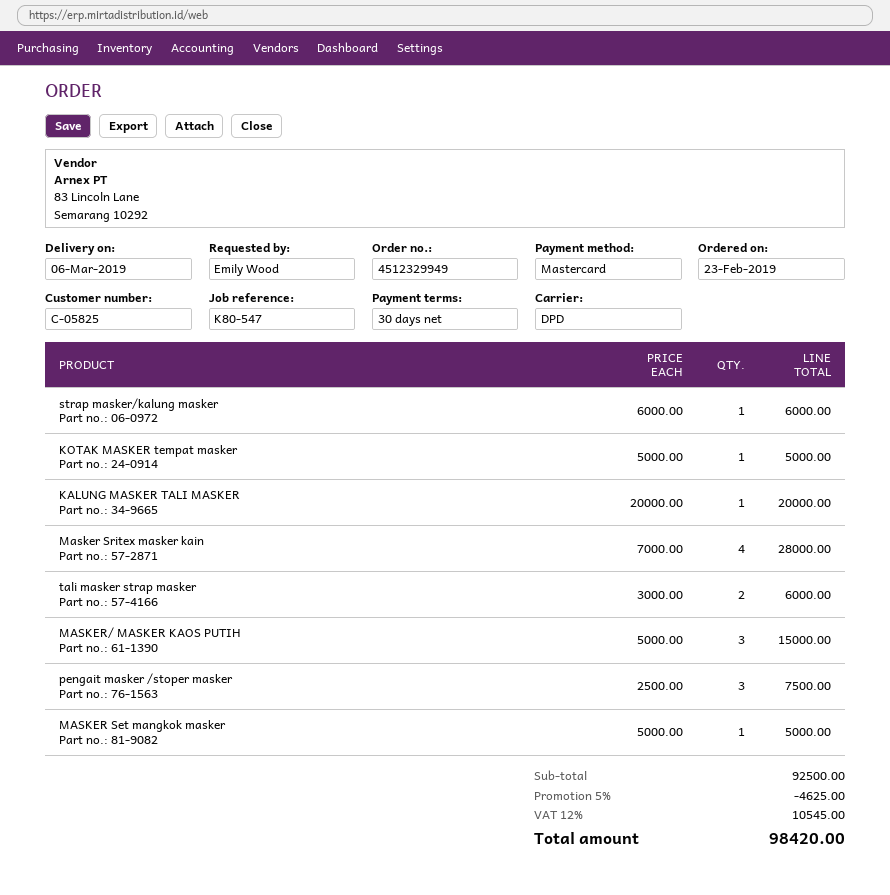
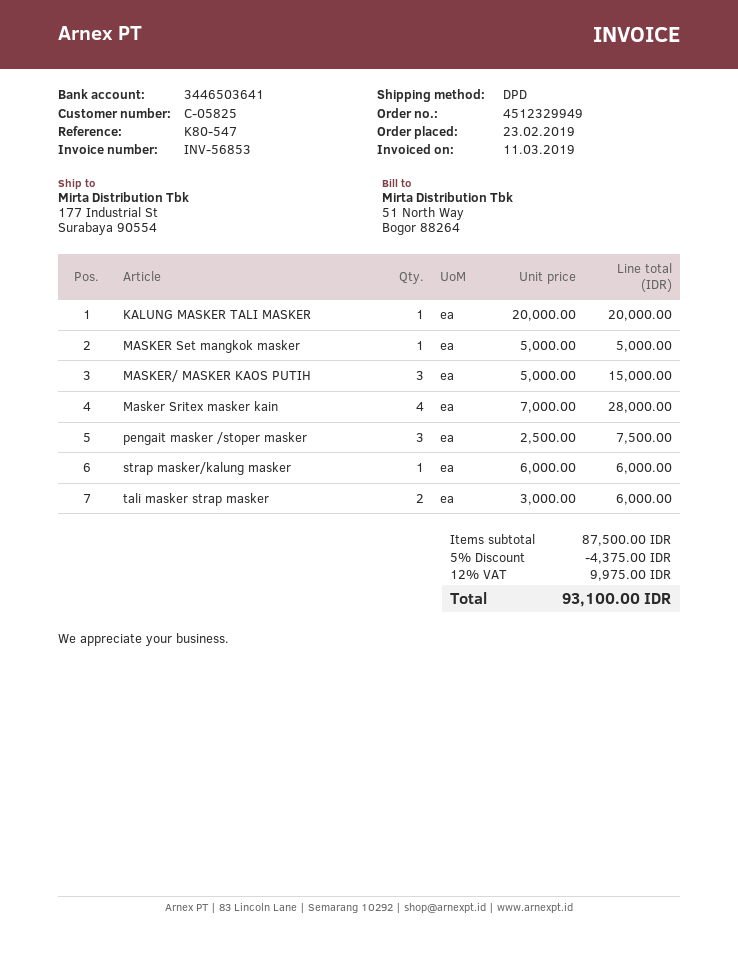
KOTAK MASKER tempat masker: 1 x 5000.00 = 5000.00 -> none
subtotal: 92500.00 -> 87500.00
discount: 5% = 4625.00 -> 5% = 4375.00
tax: 12% = 10545.00 -> 12% = 9975.00
total: 98420.00 -> 93100.00

